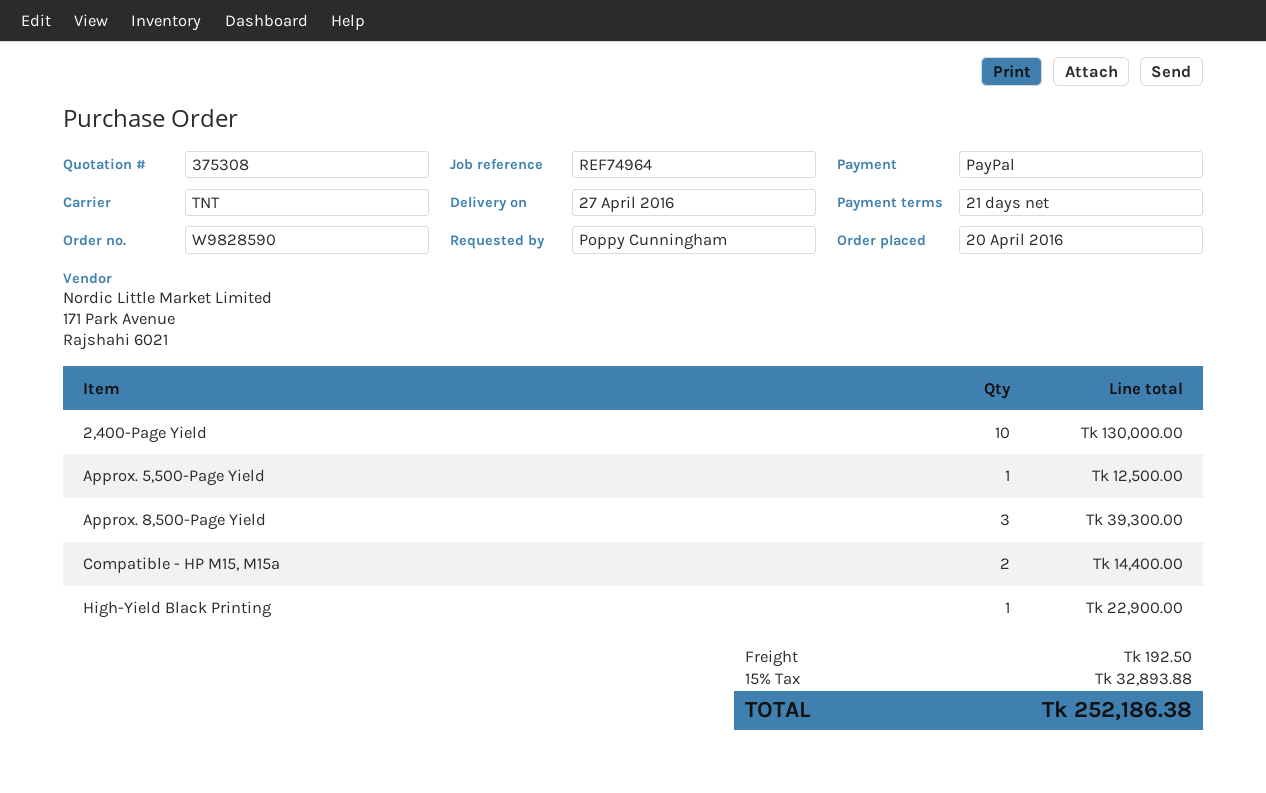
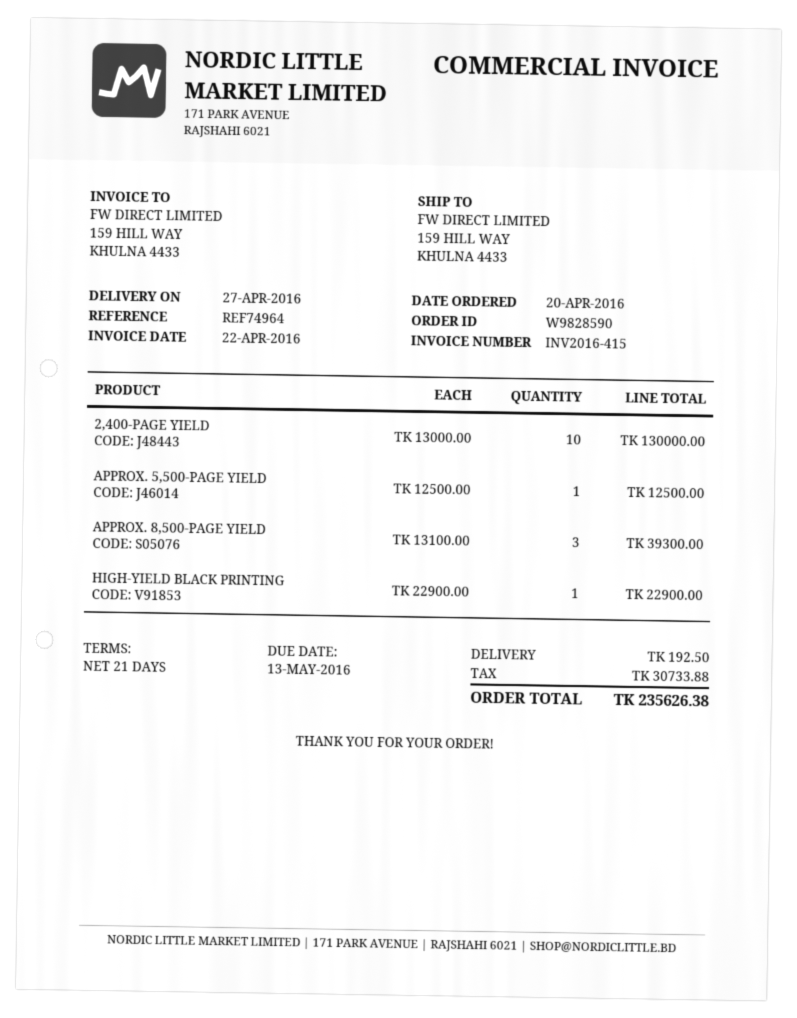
Compatible - HP M15, M15a: 2 for 14400.00 -> none
tax: 32893.88 -> 30733.88
total: 252186.38 -> 235626.38

